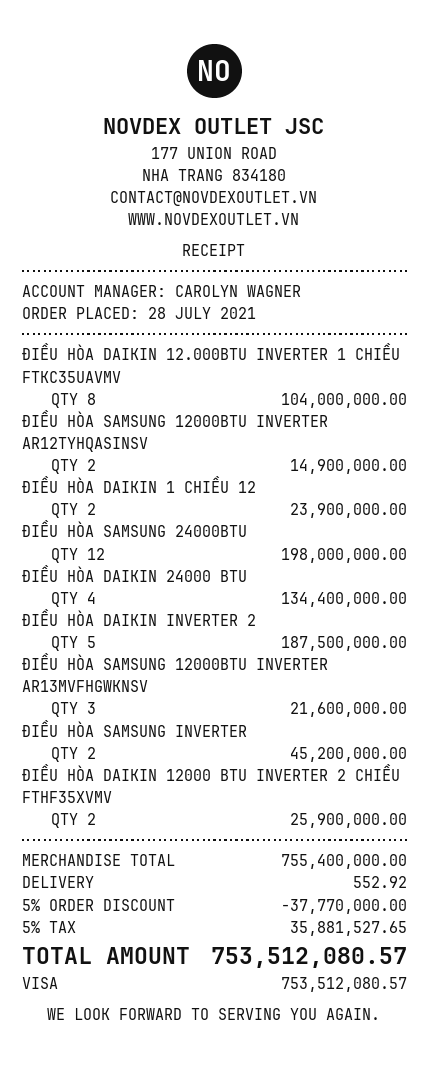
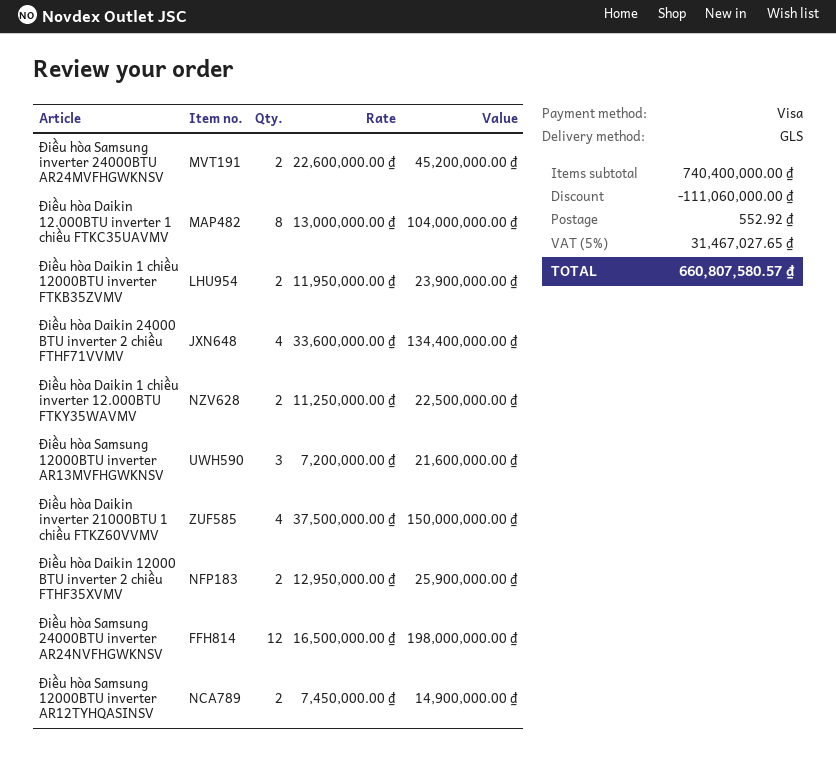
ĐIỀU HÒA DAIKIN INVERTER 2: 5 for 187500000.00 -> 4 for 150000000.00
Điều hòa Daikin 1 chiều inverter 12.000BTU FTKY35WAVMV: none -> 2 for 22500000.00
subtotal: 755400000.00 -> 740400000.00
discount: 37770000.00 -> 111060000.00
tax: 5% = 35881527.65 -> 5% = 31467027.65
total: 753512080.57 -> 660807580.57

